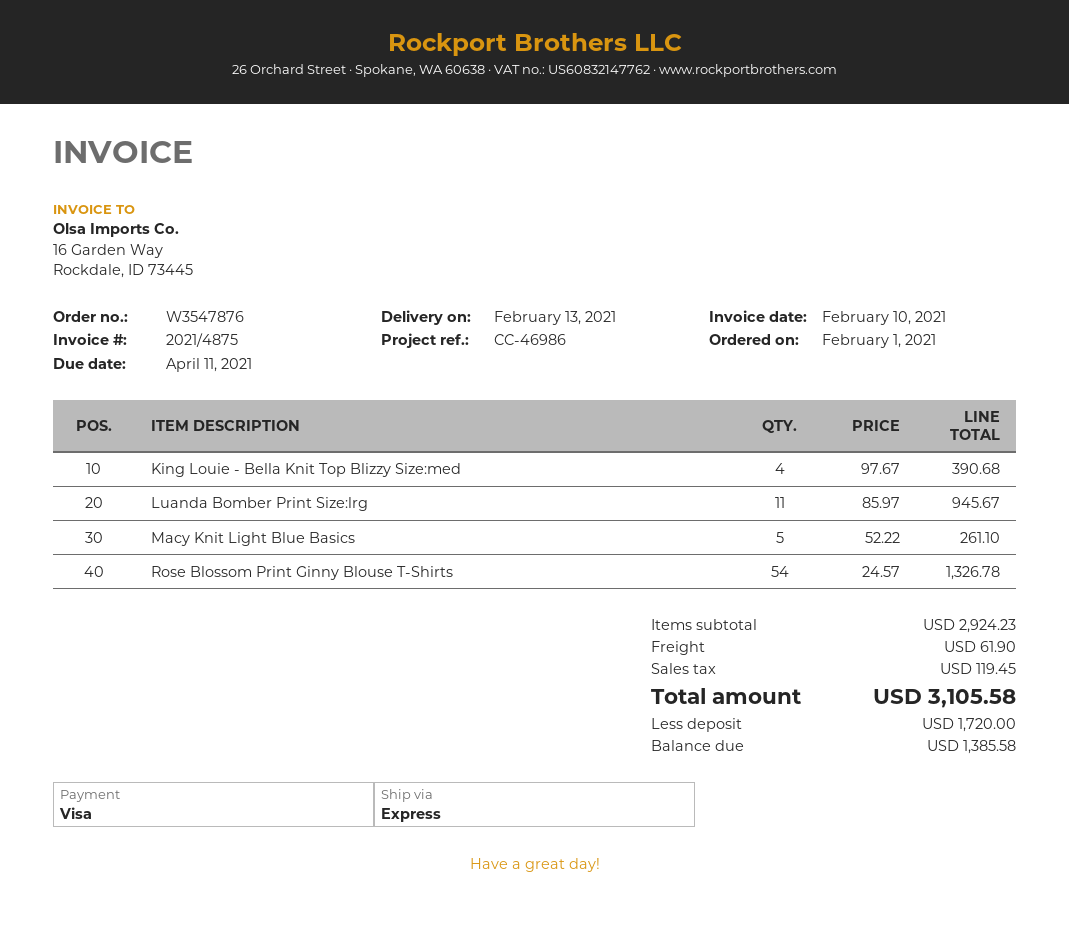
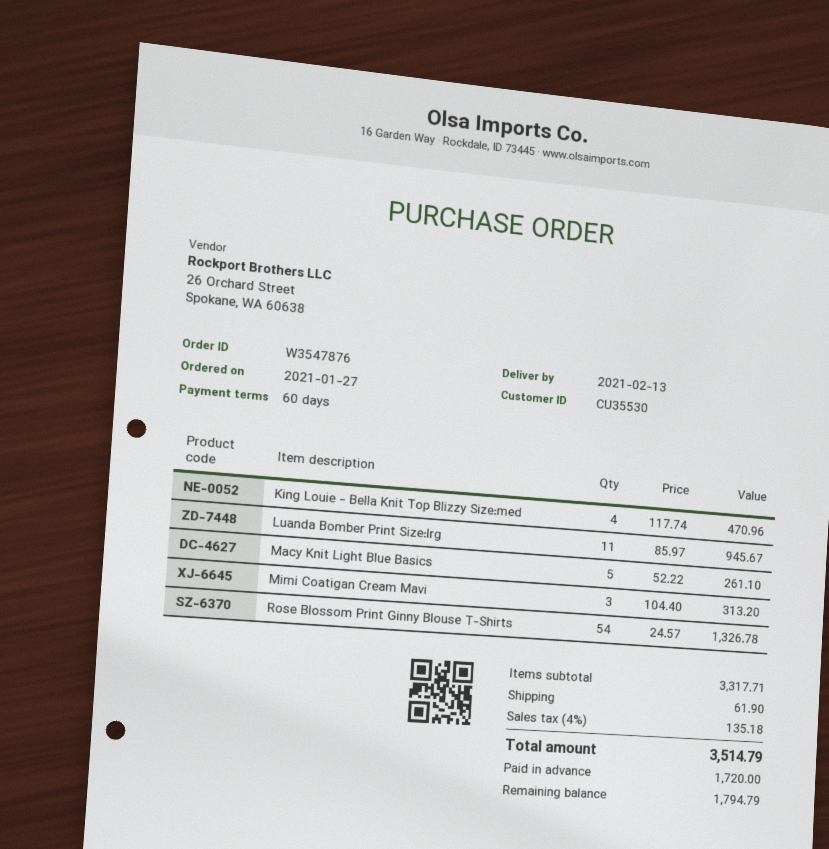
order date: 2021-02-01 -> 2021-01-27
King Louie - Bella Knit Top Blizzy Size:med: 4 x 97.67 = 390.68 -> 4 x 117.74 = 470.96
Mimi Coatigan Cream Mavi: none -> 3 x 104.40 = 313.20
subtotal: 2924.23 -> 3317.71
tax: 119.45 -> 135.18
total: 3105.58 -> 3514.79
balance: 1385.58 -> 1794.79

